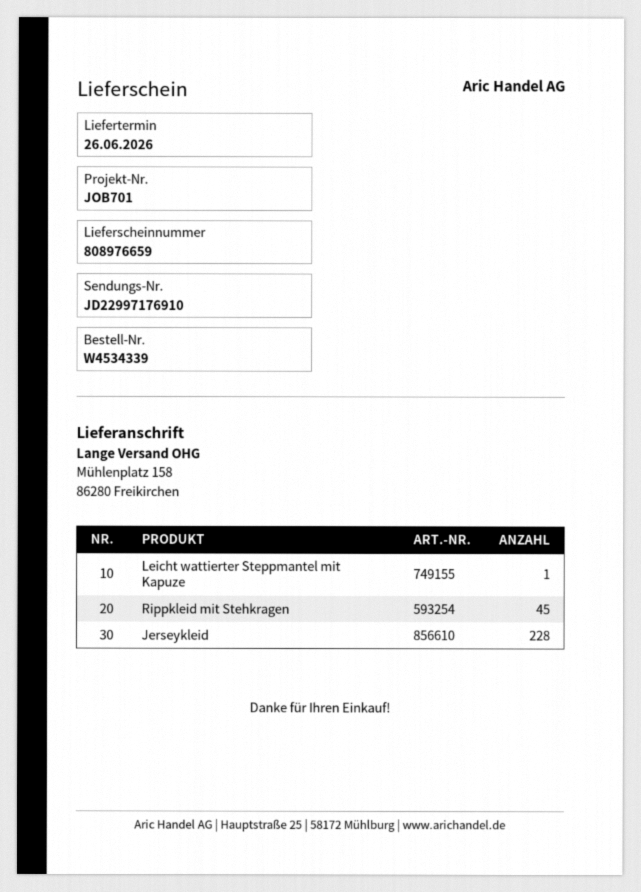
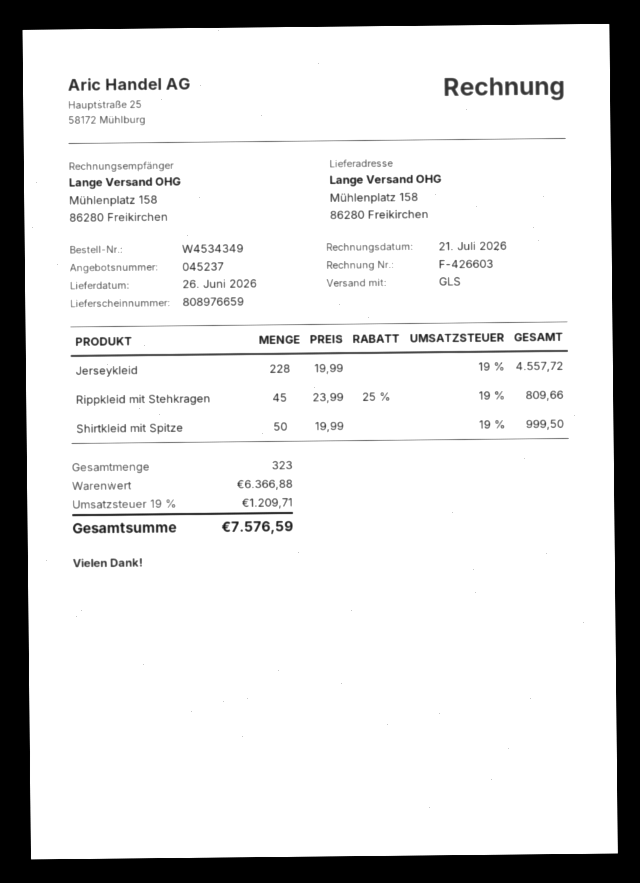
order number: W4534339 -> W4534349
Leicht wattierter Steppmantel mit Kapuze: 1 -> none
Shirtkleid mit Spitze: none -> 50

